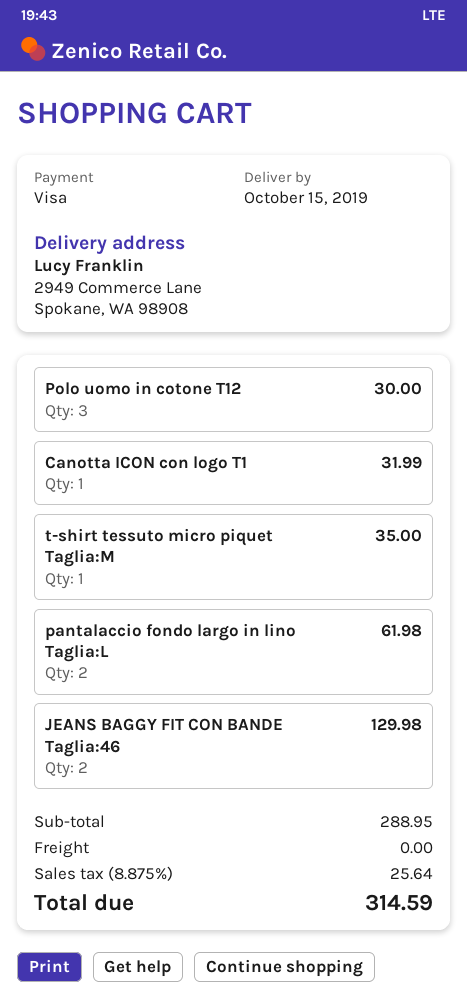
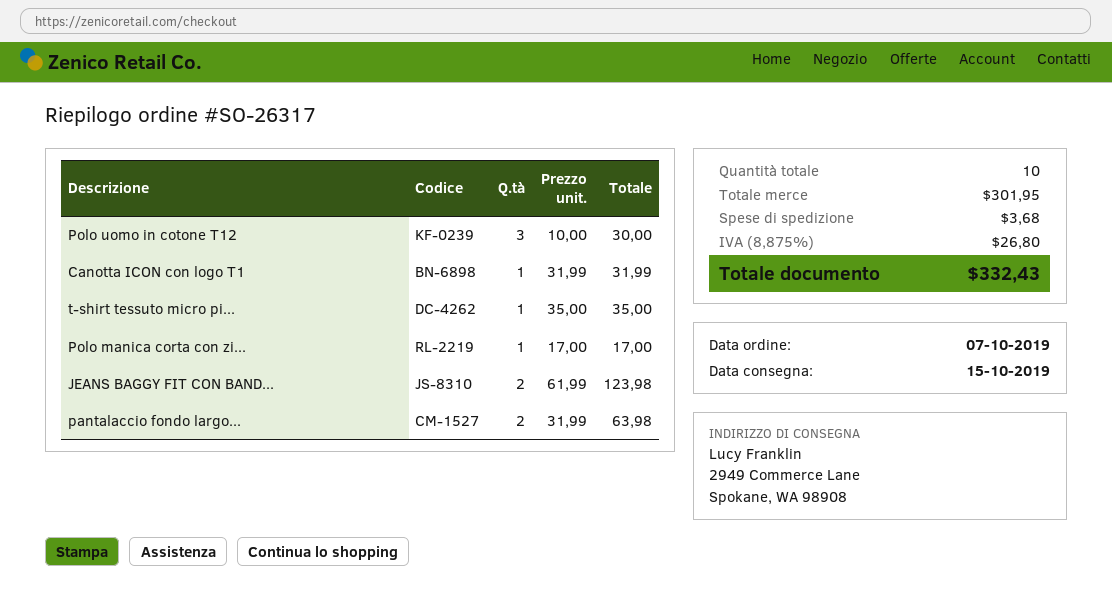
pantalaccio fondo largo in lino Taglia:L: 2 for 61.98 -> 2 for 63.98
JEANS BAGGY FIT CON BANDE Taglia:46: 2 for 129.98 -> 2 for 123.98
Polo manica corta con zi...: none -> 1 for 17.00
subtotal: 288.95 -> 301.95
shipping: 0.00 -> 3.68
tax: 8.875% = 25.64 -> 8.875% = 26.80
total: 314.59 -> 332.43

